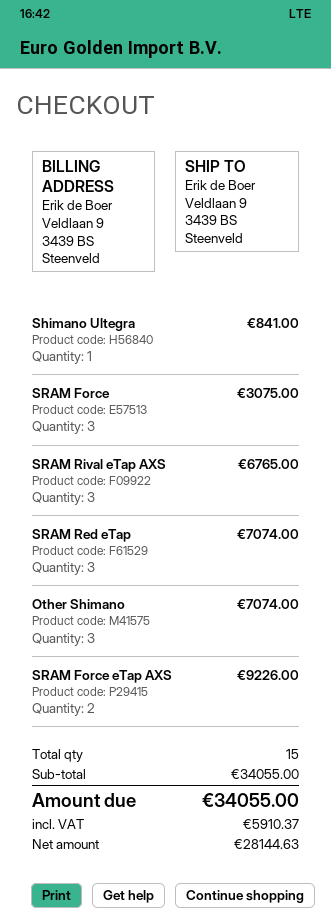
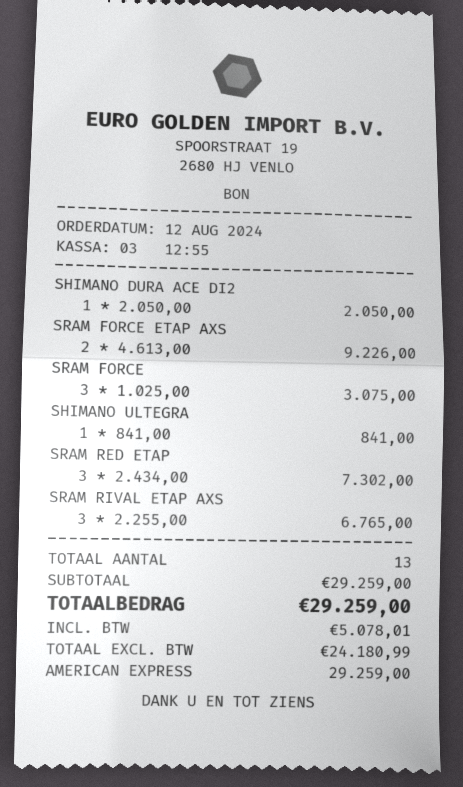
SRAM Red eTap: 3 for 7074.00 -> 3 for 7302.00
Other Shimano: 3 for 7074.00 -> none
SHIMANO DURA ACE DI2: none -> 1 for 2050.00
total quantity: 15 -> 13
subtotal: 34055.00 -> 29259.00
net: 28144.63 -> 24180.99
tax: 5910.37 -> 5078.01
total: 34055.00 -> 29259.00

